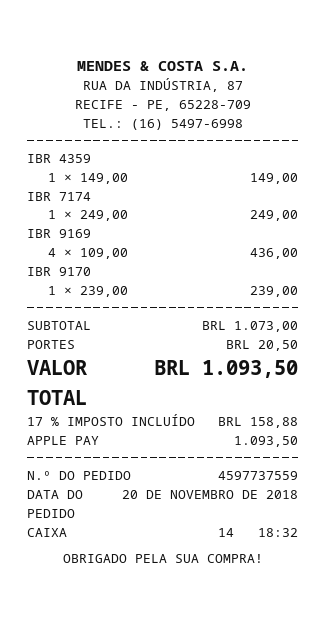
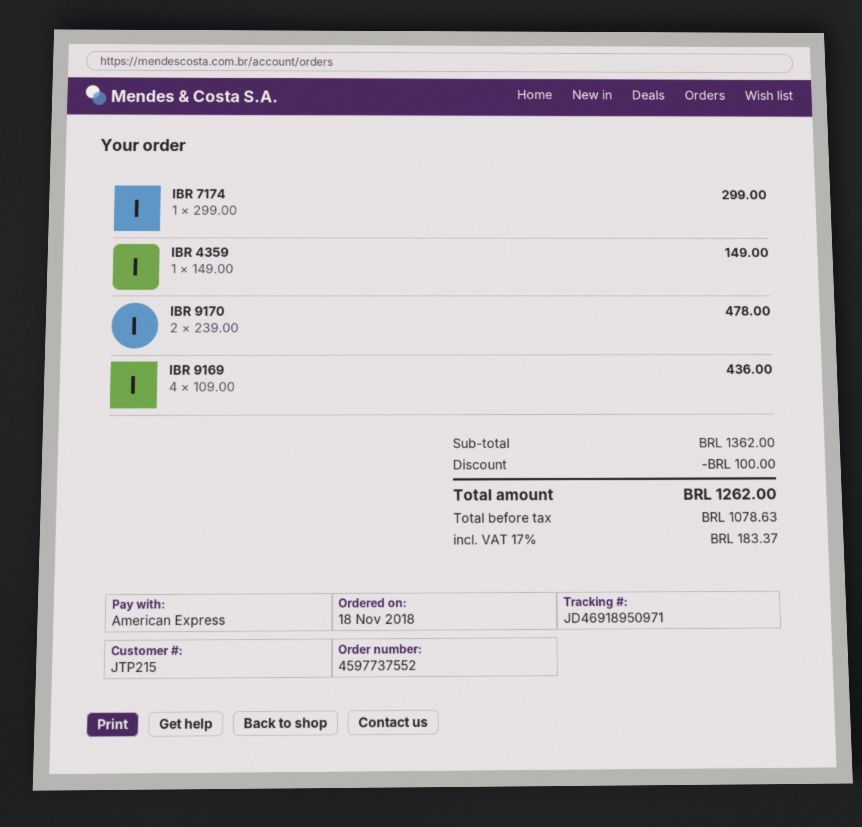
order number: 4597737559 -> 4597737552
order date: 2018-11-20 -> 2018-11-18
payment method: Apple Pay -> American Express
IBR 7174: 1 x 249.00 = 249.00 -> 1 x 299.00 = 299.00
IBR 9170: 1 x 239.00 = 239.00 -> 2 x 239.00 = 478.00
subtotal: 1073.00 -> 1362.00
discount: none -> 100.00
shipping: 20.50 -> none
tax: 17% = 158.88 -> 17% = 183.37
total: 1093.50 -> 1262.00

